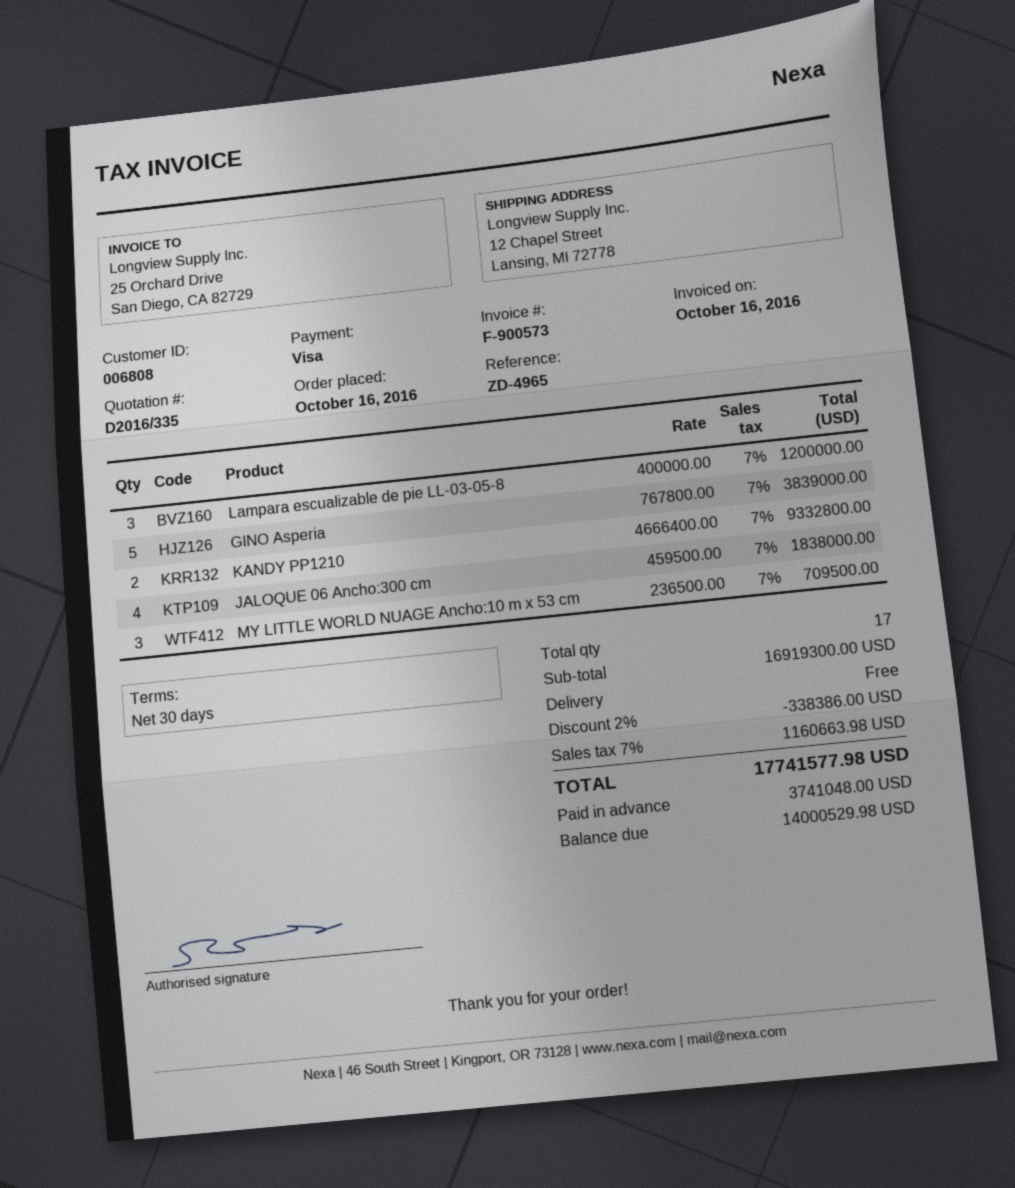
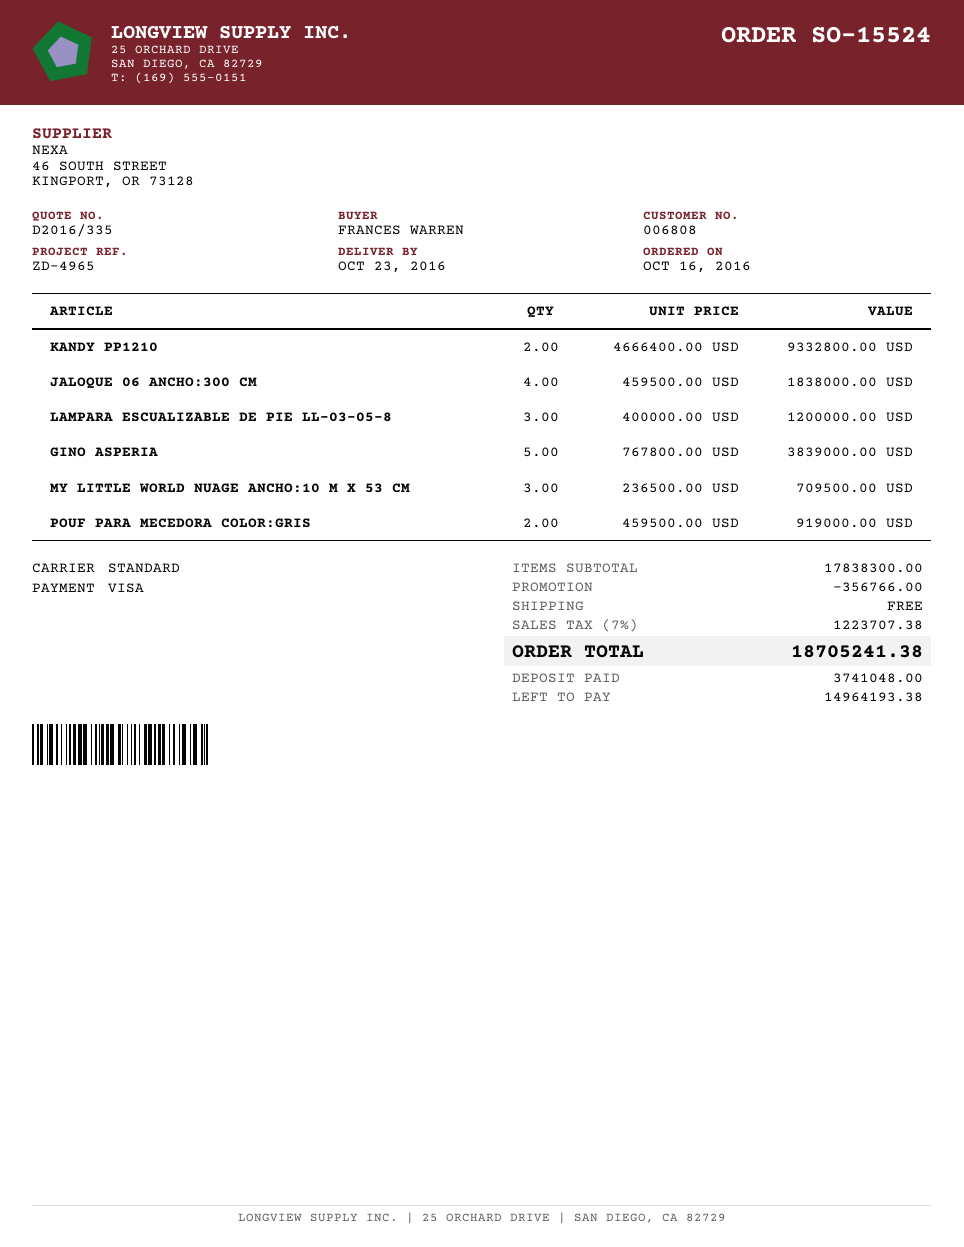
POUF PARA MECEDORA COLOR:GRIS: none -> 2 x 459500.00 = 919000.00
subtotal: 16919300.00 -> 17838300.00
discount: 338386.00 -> 356766.00
tax: 7% = 1160663.98 -> 7% = 1223707.38
total: 17741577.98 -> 18705241.38
balance: 14000529.98 -> 14964193.38

